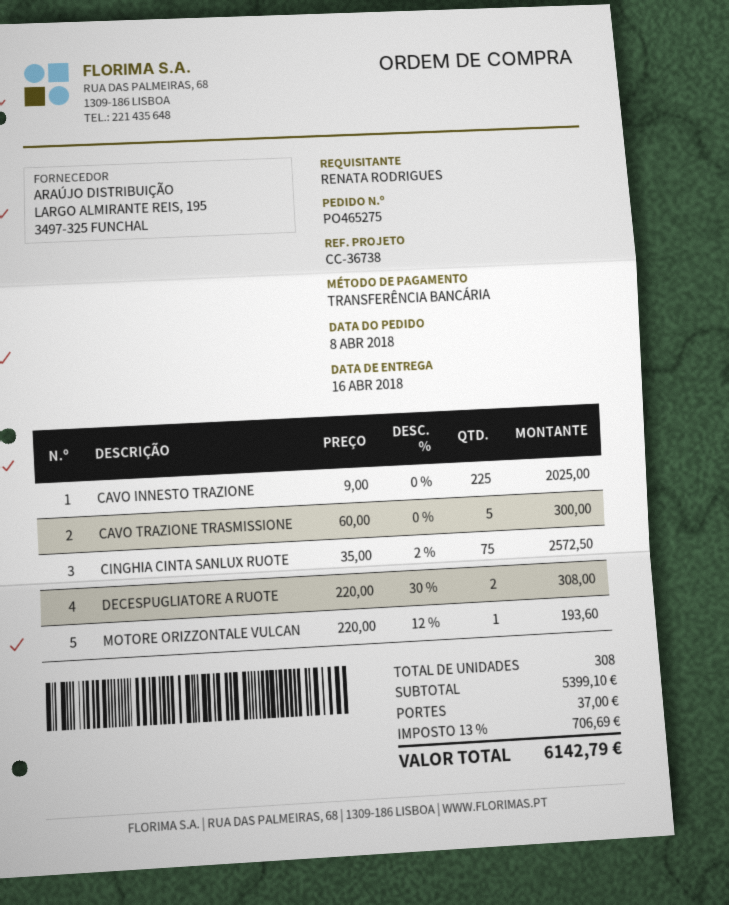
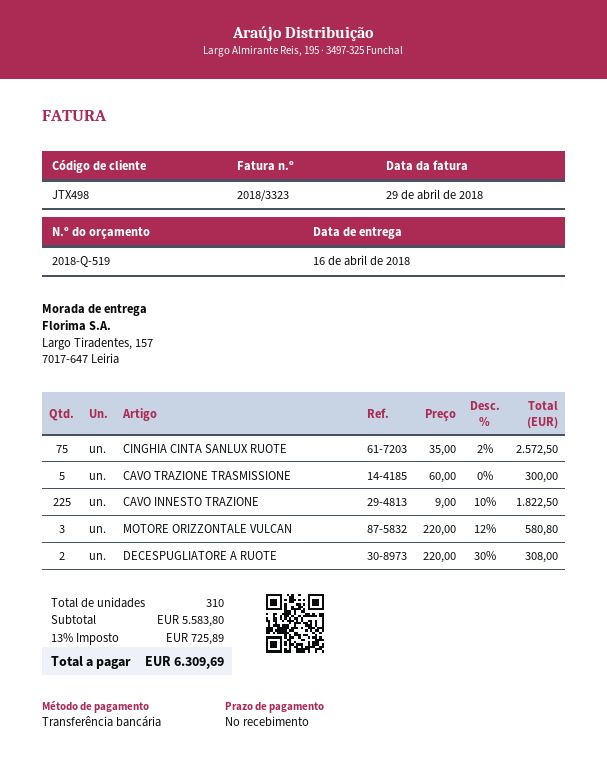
CAVO INNESTO TRAZIONE: 225 x 9.00 = 2025.00 -> 225 x 9.00 - 10% = 1822.50
MOTORE ORIZZONTALE VULCAN: 1 x 220.00 - 12% = 193.60 -> 3 x 220.00 - 12% = 580.80
total quantity: 308 -> 310
subtotal: 5399.10 -> 5583.80
shipping: 37.00 -> none
tax: 13% = 706.69 -> 13% = 725.89
total: 6142.79 -> 6309.69

